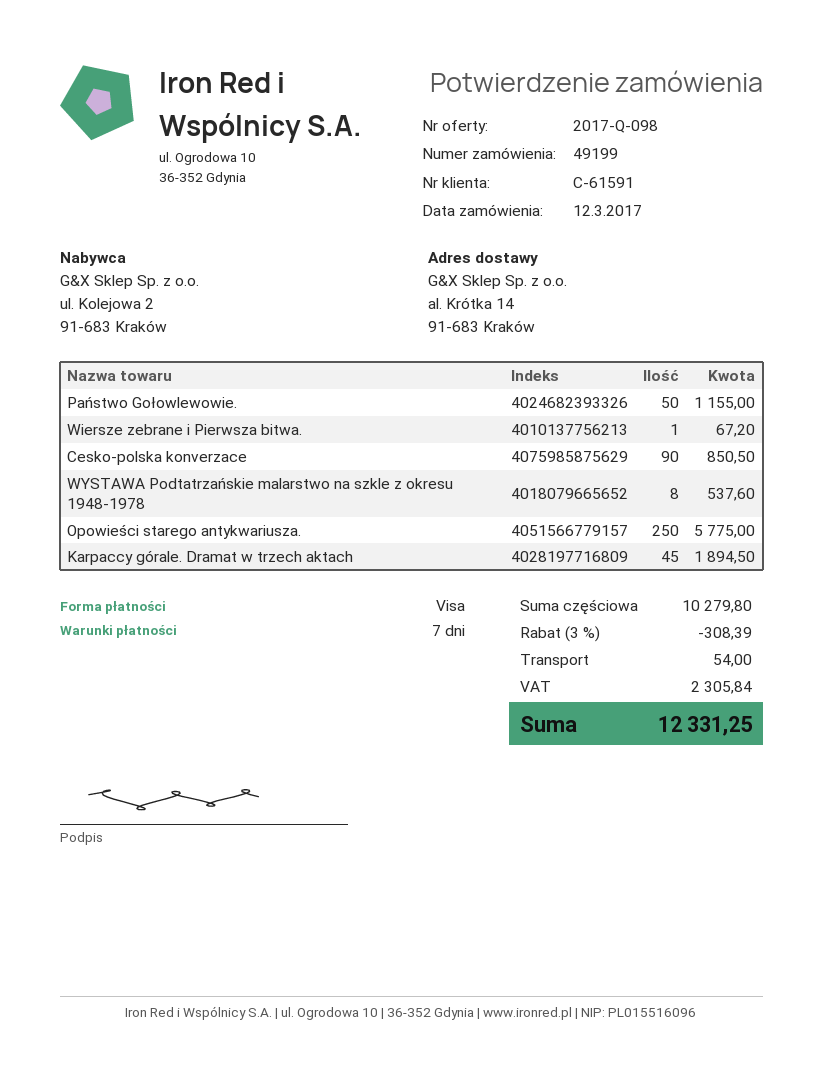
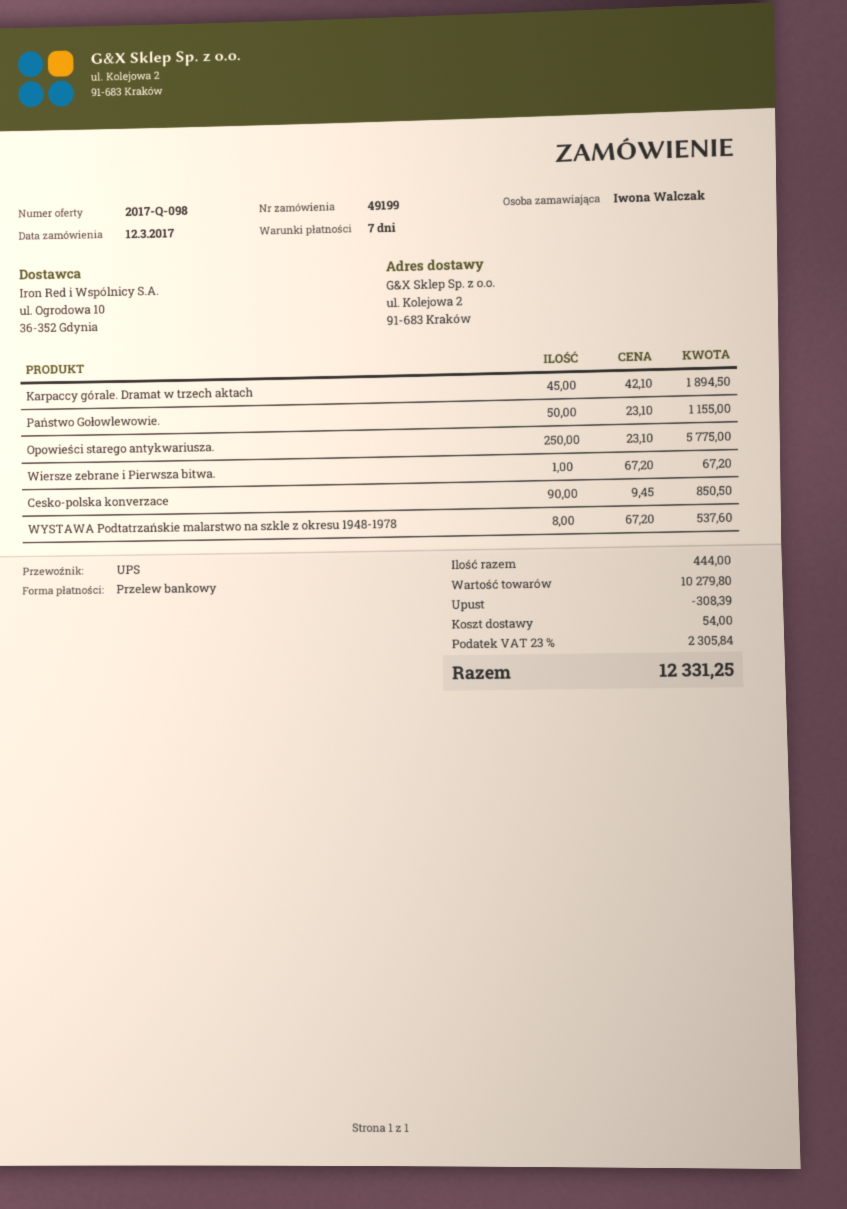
payment method: Visa -> bank transfer
ship to: al. Krótka 14, 91-683 Kraków -> ul. Kolejowa 2, 91-683 Kraków

